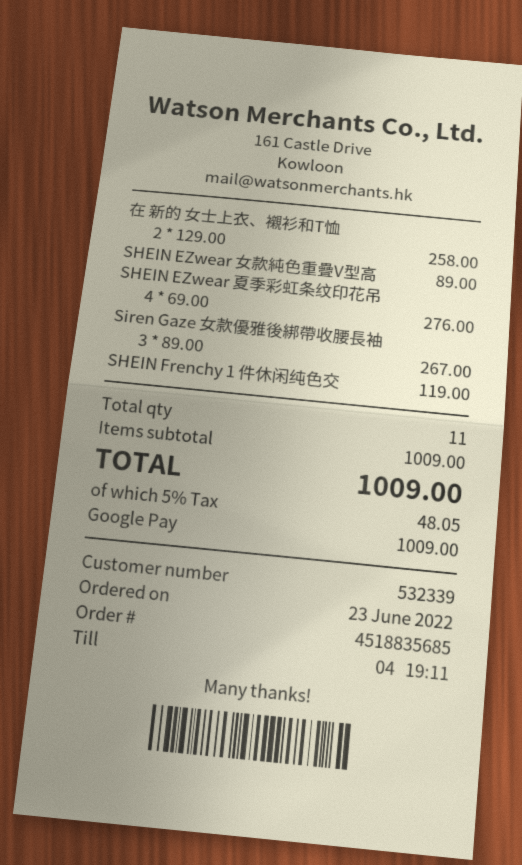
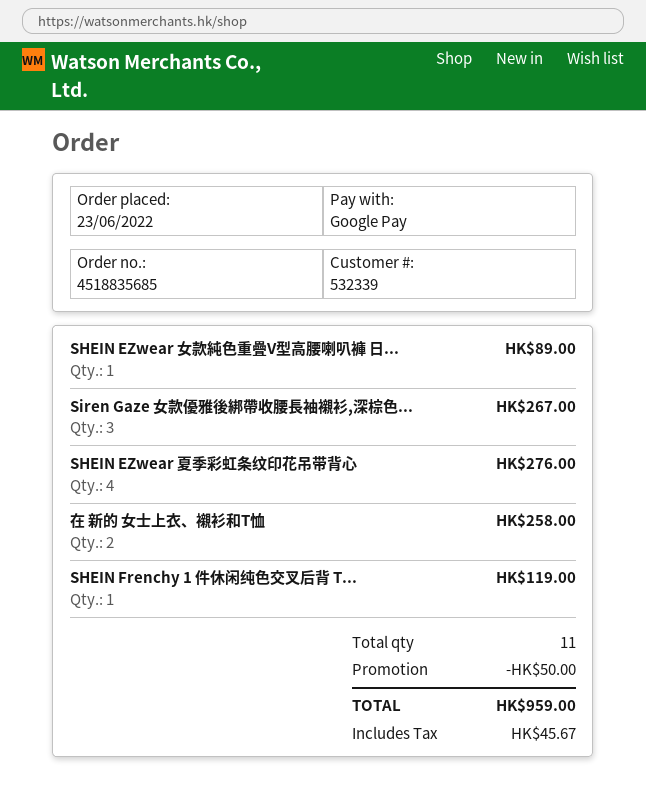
discount: none -> 50.00
tax: 48.05 -> 45.67
total: 1009.00 -> 959.00

